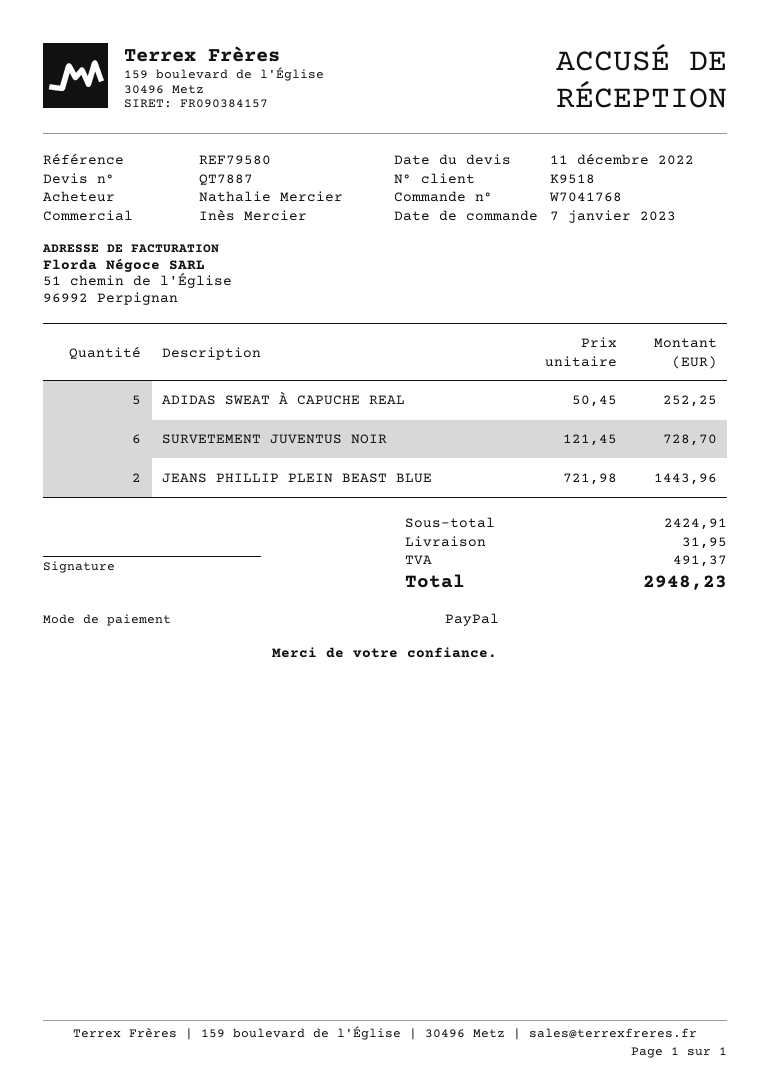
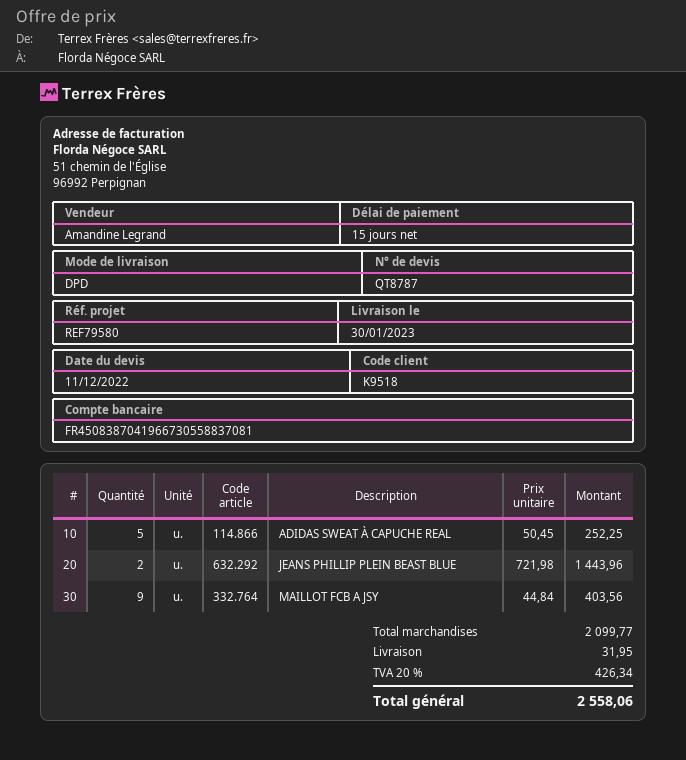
quote number: QT7887 -> QT8787
sales rep: Inès Mercier -> Amandine Legrand
SURVETEMENT JUVENTUS NOIR: 6 x 121.45 = 728.70 -> none
MAILLOT FCB A JSY: none -> 9 x 44.84 = 403.56
subtotal: 2424.91 -> 2099.77
tax: 491.37 -> 426.34
total: 2948.23 -> 2558.06

